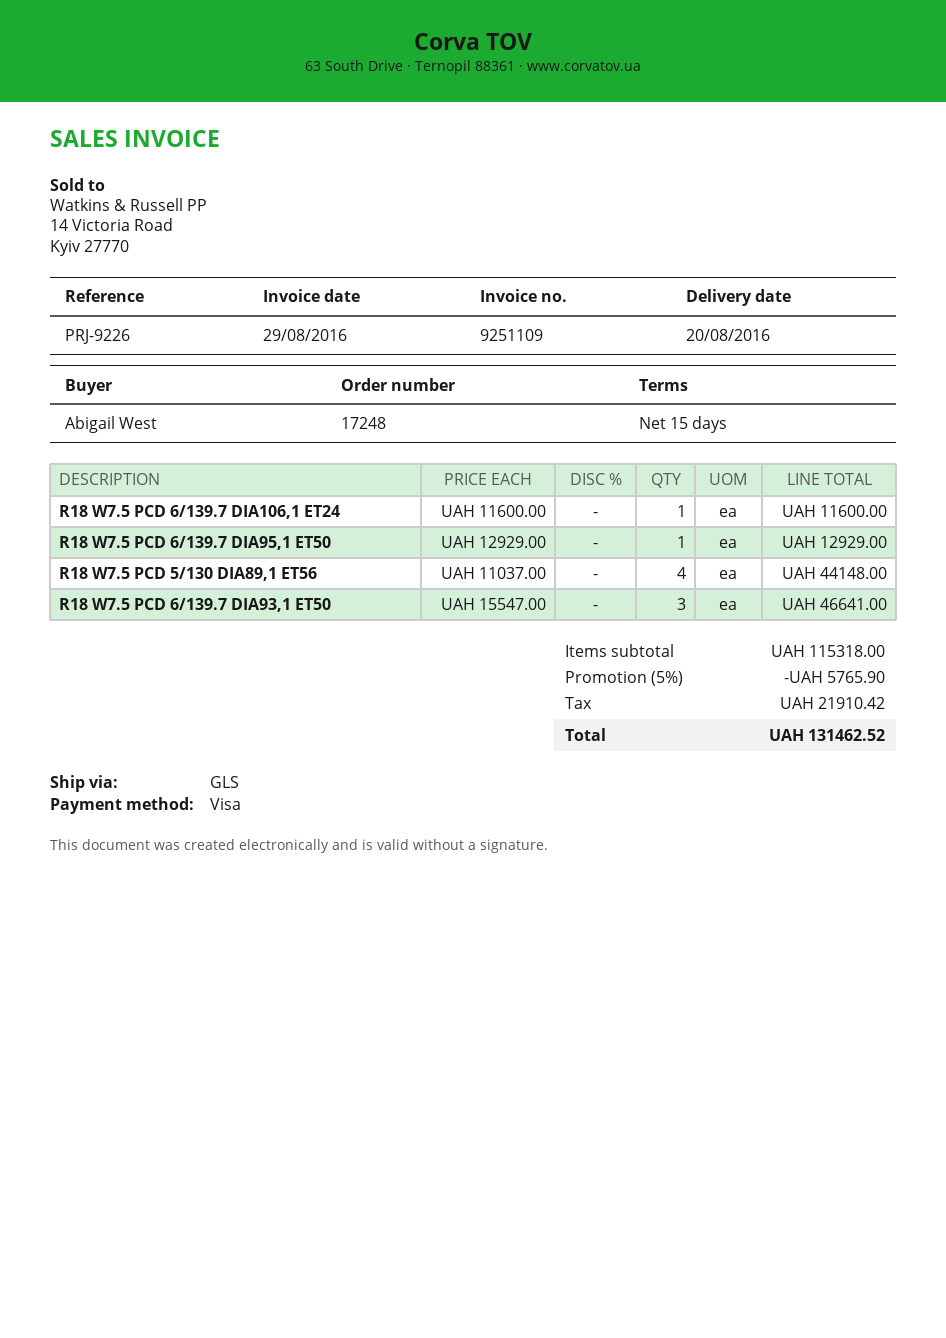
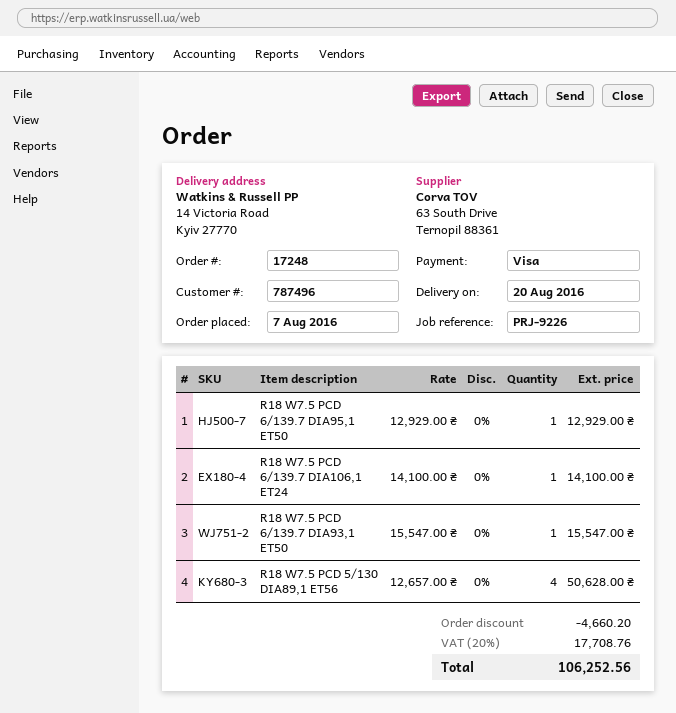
R18 W7.5 PCD 6/139.7 DIA106,1 ET24: 1 x 11600.00 = 11600.00 -> 1 x 14100.00 = 14100.00
R18 W7.5 PCD 5/130 DIA89,1 ET56: 4 x 11037.00 = 44148.00 -> 4 x 12657.00 = 50628.00
R18 W7.5 PCD 6/139.7 DIA93,1 ET50: 3 x 15547.00 = 46641.00 -> 1 x 15547.00 = 15547.00
discount: 5765.90 -> 4660.20
tax: 21910.42 -> 17708.76
total: 131462.52 -> 106252.56

